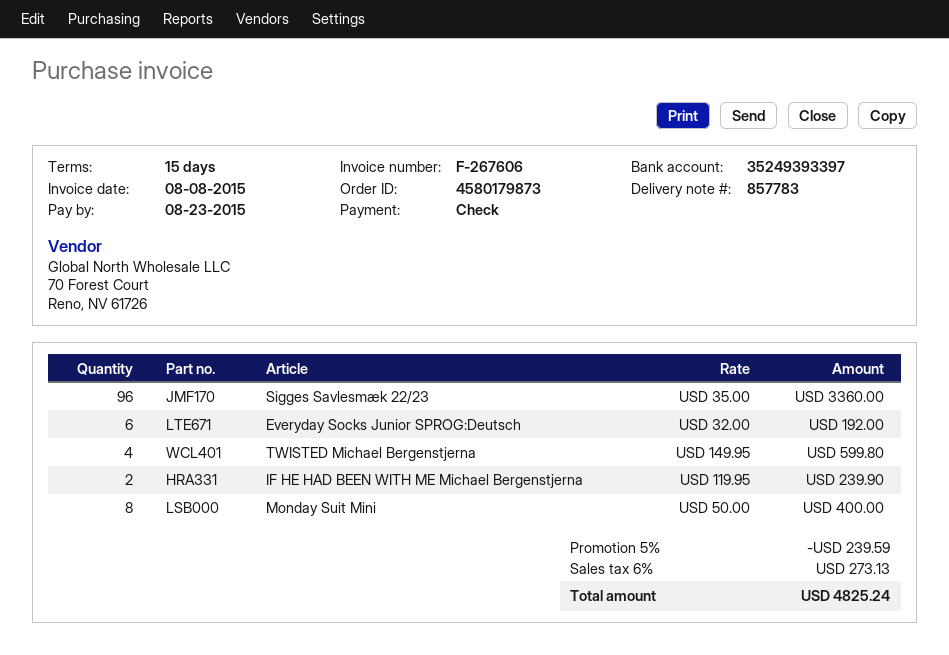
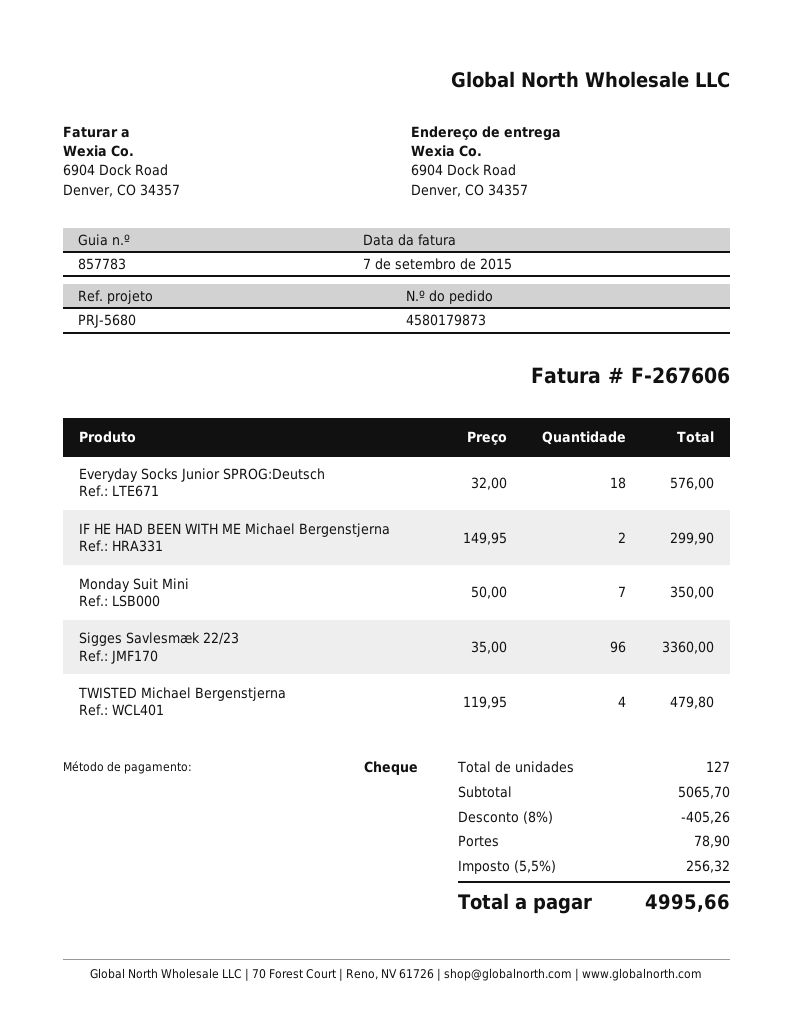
invoice date: 2015-08-08 -> 2015-09-07
Everyday Socks Junior SPROG:Deutsch: 6 x 32.00 = 192.00 -> 18 x 32.00 = 576.00
TWISTED Michael Bergenstjerna: 4 x 149.95 = 599.80 -> 4 x 119.95 = 479.80
IF HE HAD BEEN WITH ME Michael Bergenstjerna: 2 x 119.95 = 239.90 -> 2 x 149.95 = 299.90
Monday Suit Mini: 8 x 50.00 = 400.00 -> 7 x 50.00 = 350.00
discount: 5% = 239.59 -> 8% = 405.26
shipping: none -> 78.90
tax: 6% = 273.13 -> 5.5% = 256.32
total: 4825.24 -> 4995.66

